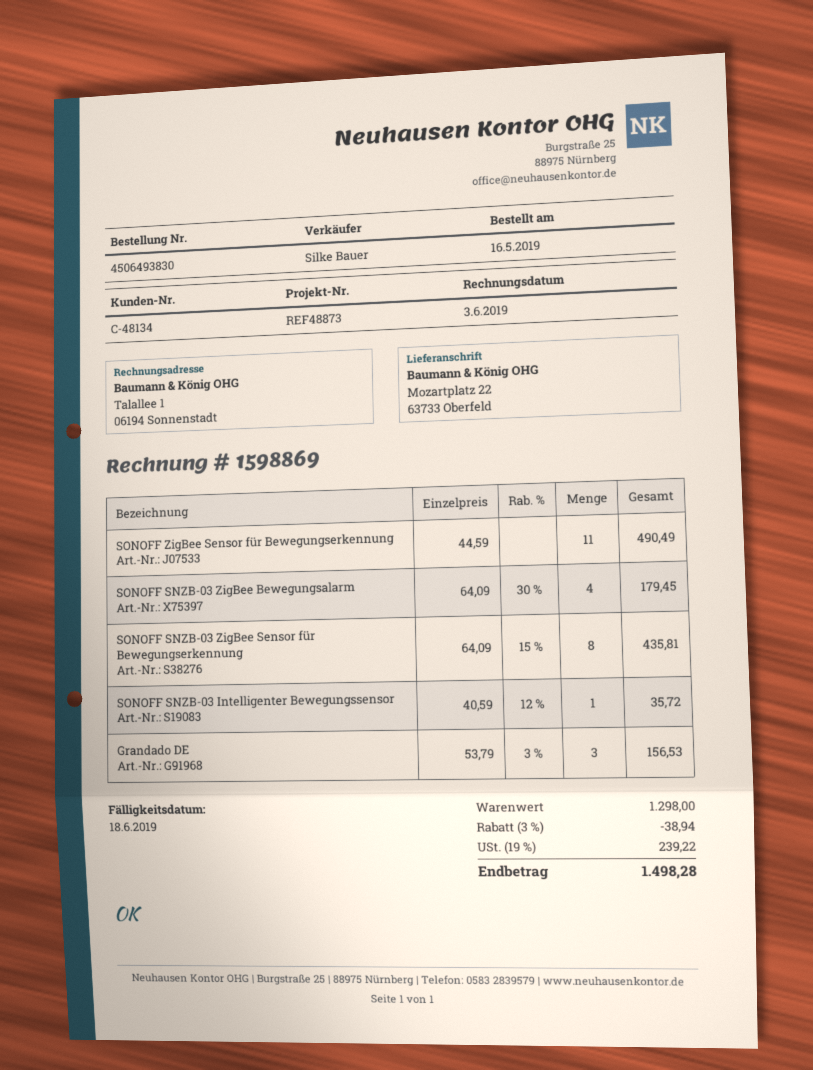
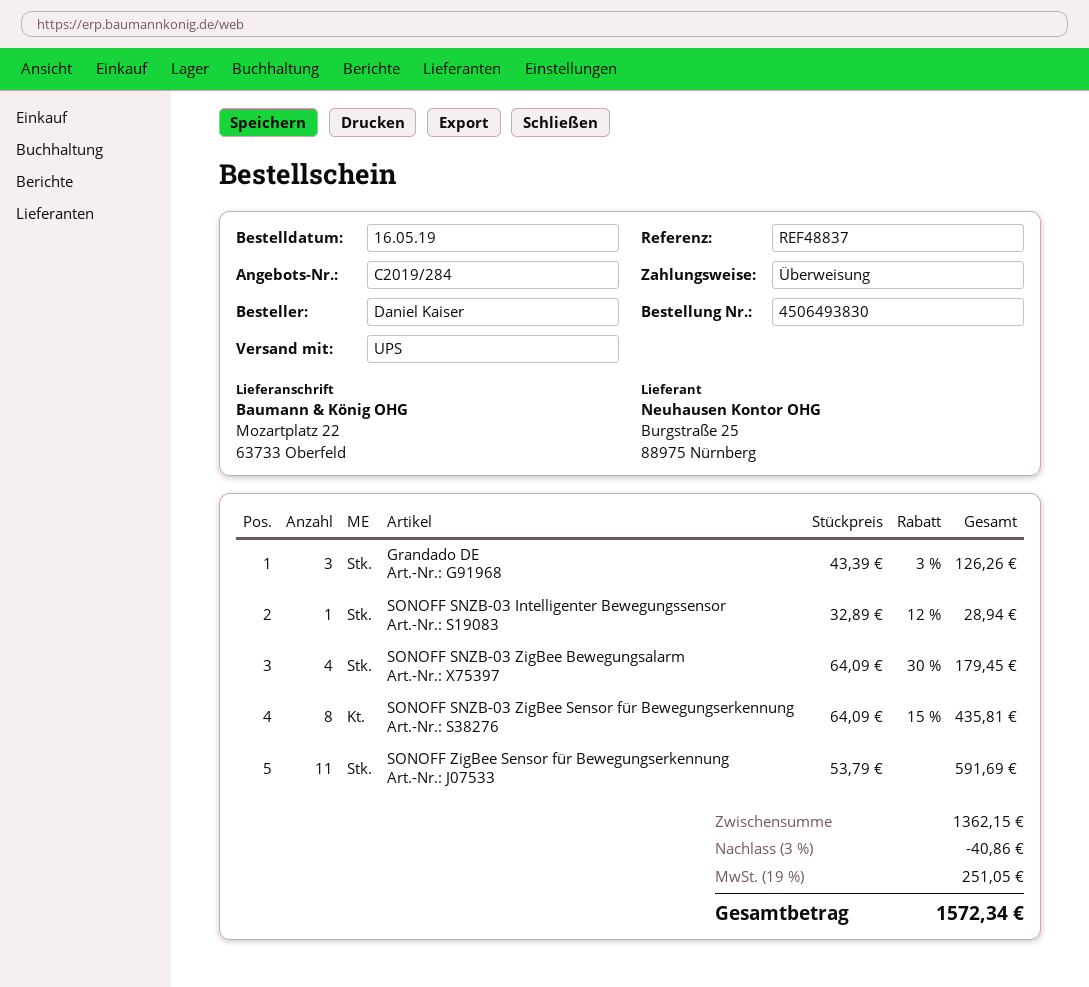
reference: REF48873 -> REF48837
SONOFF ZigBee Sensor für Bewegungserkennung: 11 x 44.59 = 490.49 -> 11 x 53.79 = 591.69
SONOFF SNZB-03 Intelligenter Bewegungssensor: 1 x 40.59 - 12% = 35.72 -> 1 x 32.89 - 12% = 28.94
Grandado DE: 3 x 53.79 - 3% = 156.53 -> 3 x 43.39 - 3% = 126.26
subtotal: 1298.00 -> 1362.15
discount: 3% = 38.94 -> 3% = 40.86
tax: 19% = 239.22 -> 19% = 251.05
total: 1498.28 -> 1572.34

